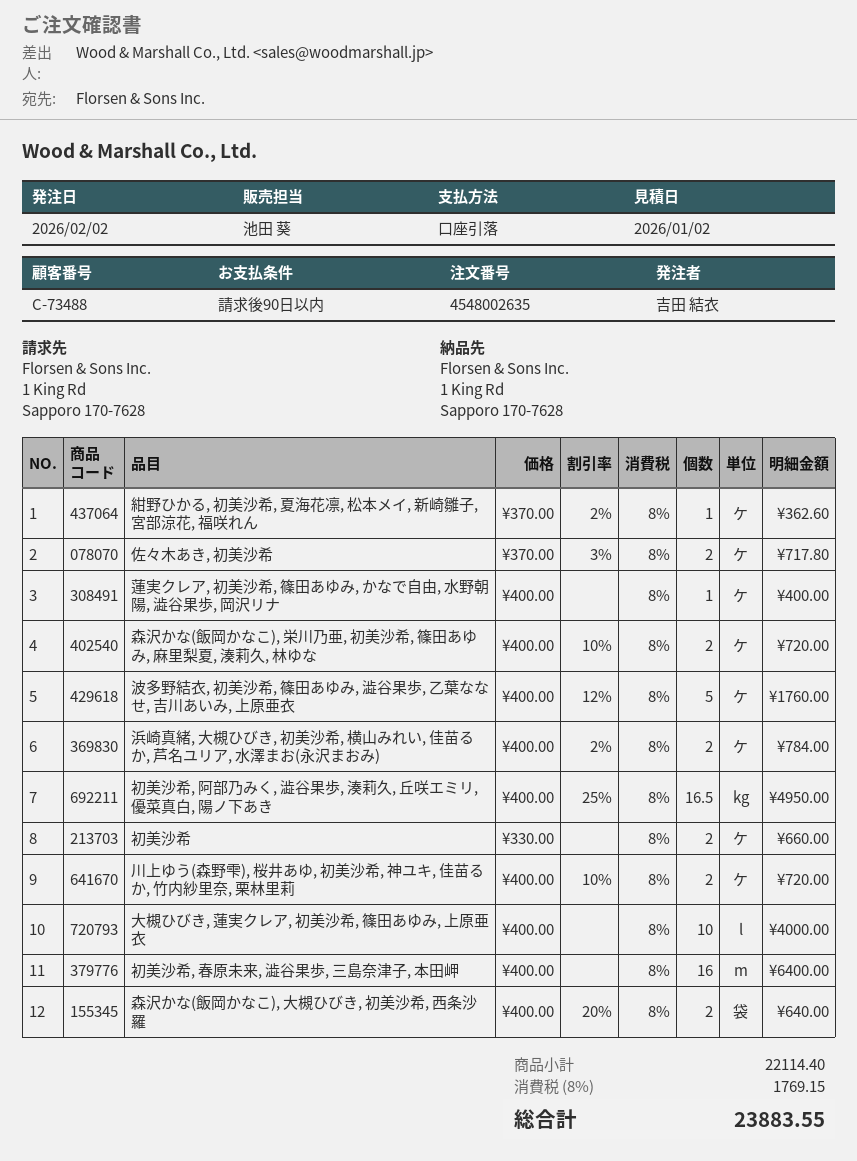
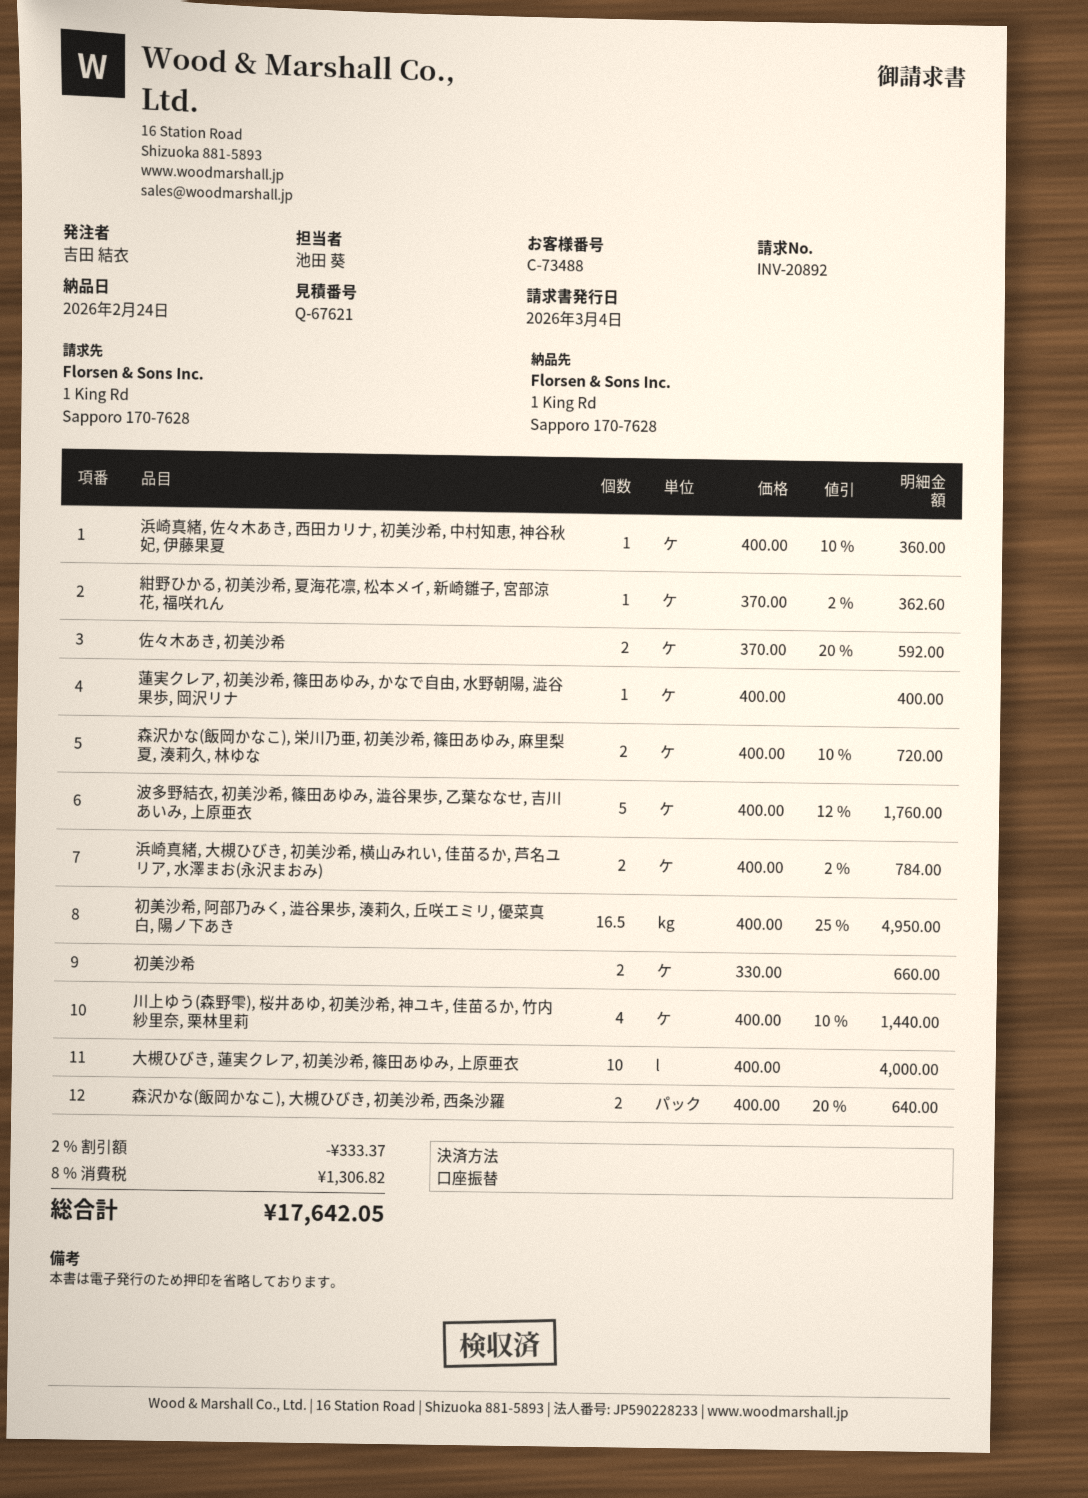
佐々木あき, 初美沙希: 2 x 370.00 - 3% = 717.80 -> 2 x 370.00 - 20% = 592.00
川上ゆう(森野雫), 桜井あゆ, 初美沙希, 神ユキ, 佳苗るか, 竹内紗里奈, 栗林里莉: 2 x 400.00 - 10% = 720.00 -> 4 x 400.00 - 10% = 1440.00
初美沙希, 春原未来, 澁谷果歩, 三島奈津子, 本田岬: 16 x 400.00 = 6400.00 -> none
浜崎真緒, 佐々木あき, 西田カリナ, 初美沙希, 中村知恵, 神谷秋妃, 伊藤果夏: none -> 1 x 400.00 - 10% = 360.00
discount: none -> 2% = 333.37
tax: 8% = 1769.15 -> 8% = 1306.82
total: 23883.55 -> 17642.05

